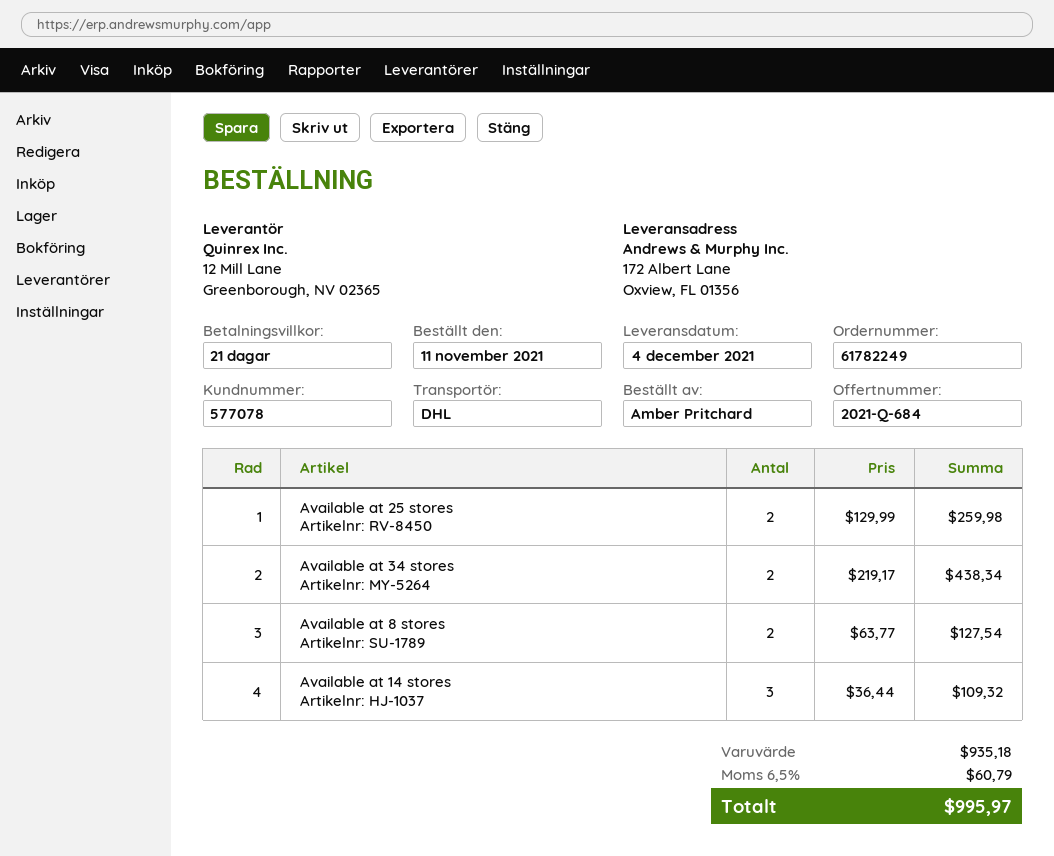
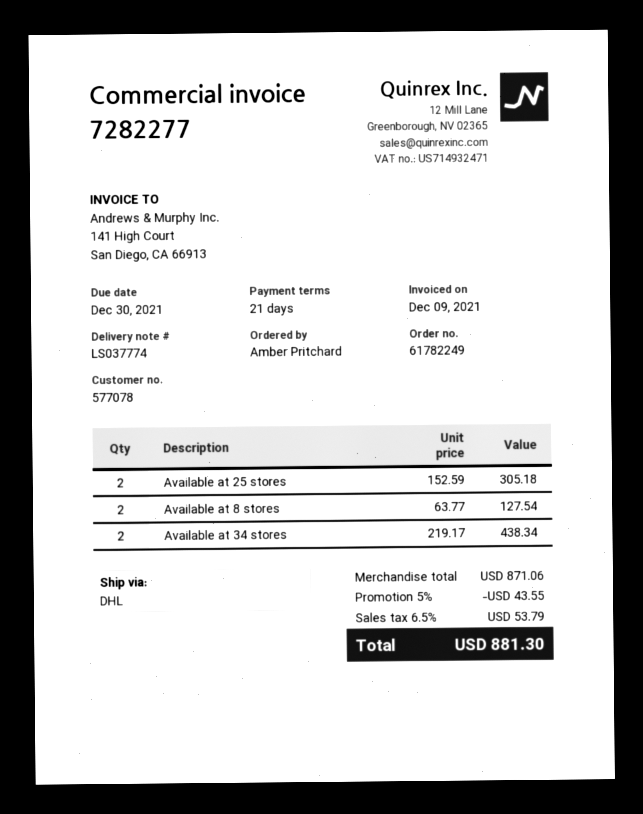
Available at 25 stores: 2 x 129.99 = 259.98 -> 2 x 152.59 = 305.18
Available at 14 stores: 3 x 36.44 = 109.32 -> none
subtotal: 935.18 -> 871.06
discount: none -> 5% = 43.55
tax: 6.5% = 60.79 -> 6.5% = 53.79
total: 995.97 -> 881.30

